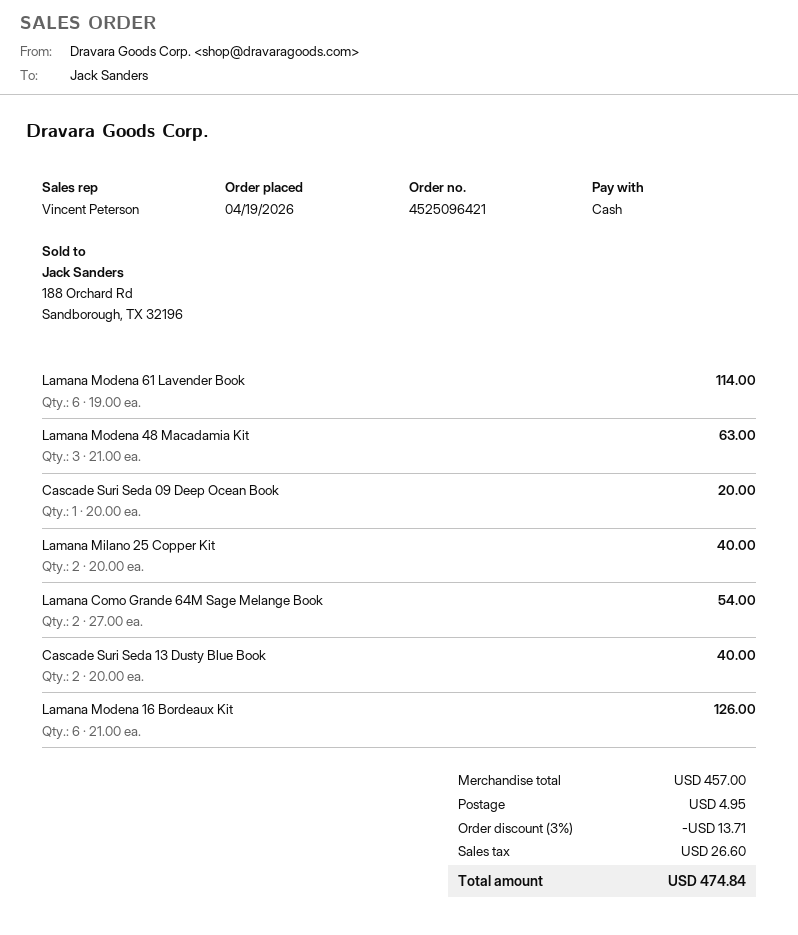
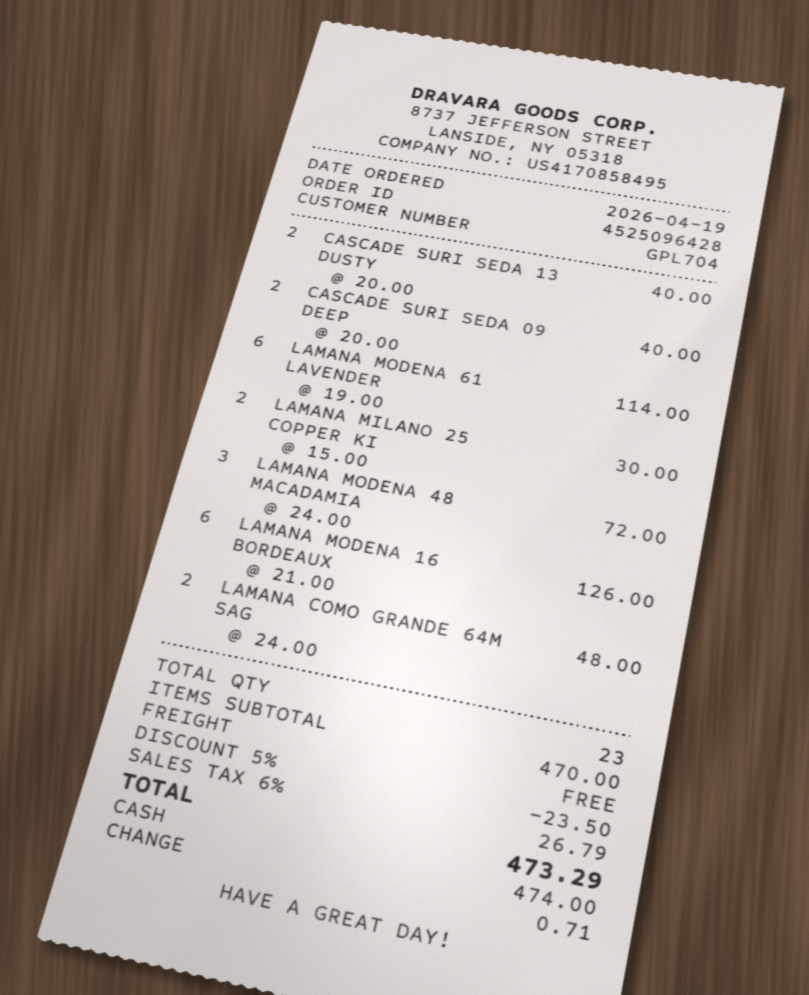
order number: 4525096421 -> 4525096428
Lamana Modena 48 Macadamia Kit: 3 x 21.00 = 63.00 -> 3 x 24.00 = 72.00
Cascade Suri Seda 09 Deep Ocean Book: 1 x 20.00 = 20.00 -> 2 x 20.00 = 40.00
Lamana Milano 25 Copper Kit: 2 x 20.00 = 40.00 -> 2 x 15.00 = 30.00
Lamana Como Grande 64M Sage Melange Book: 2 x 27.00 = 54.00 -> 2 x 24.00 = 48.00
subtotal: 457.00 -> 470.00
discount: 3% = 13.71 -> 5% = 23.50
shipping: 4.95 -> 0.00
tax: 26.60 -> 26.79
total: 474.84 -> 473.29

